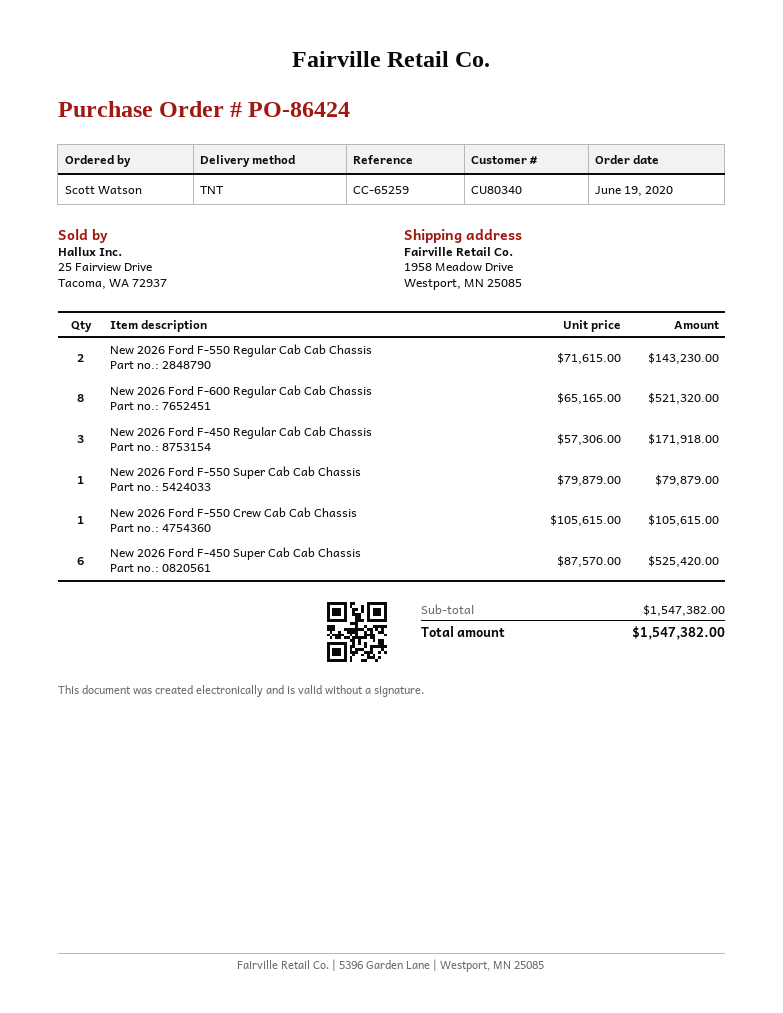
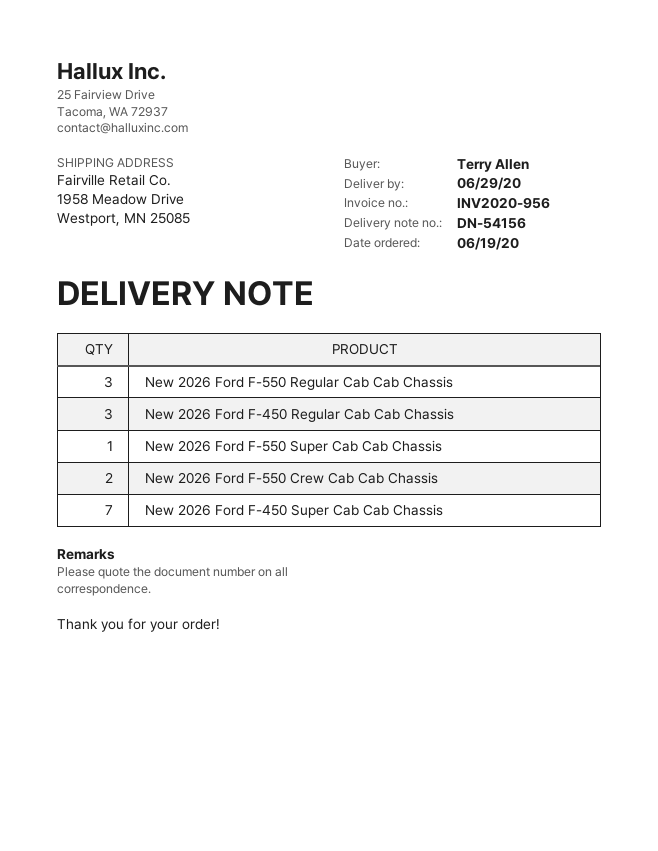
ordered by: Scott Watson -> Terry Allen
New 2026 Ford F-550 Regular Cab Cab Chassis: 2 -> 3
New 2026 Ford F-600 Regular Cab Cab Chassis: 8 -> none
New 2026 Ford F-550 Crew Cab Cab Chassis: 1 -> 2
New 2026 Ford F-450 Super Cab Cab Chassis: 6 -> 7

